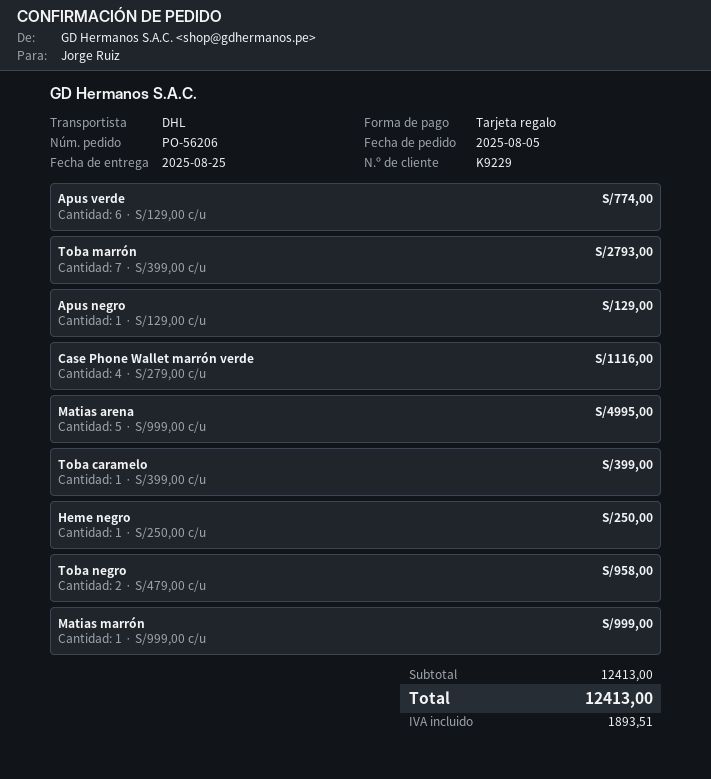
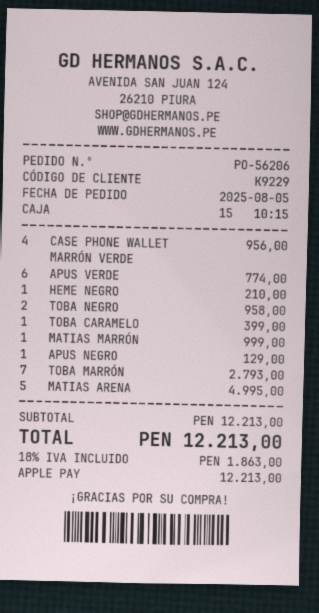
payment method: gift card -> Apple Pay
Case Phone Wallet marrón verde: 4 for 1116.00 -> 4 for 956.00
Heme negro: 1 for 250.00 -> 1 for 210.00
subtotal: 12413.00 -> 12213.00
tax: 1893.51 -> 1863.00
total: 12413.00 -> 12213.00

